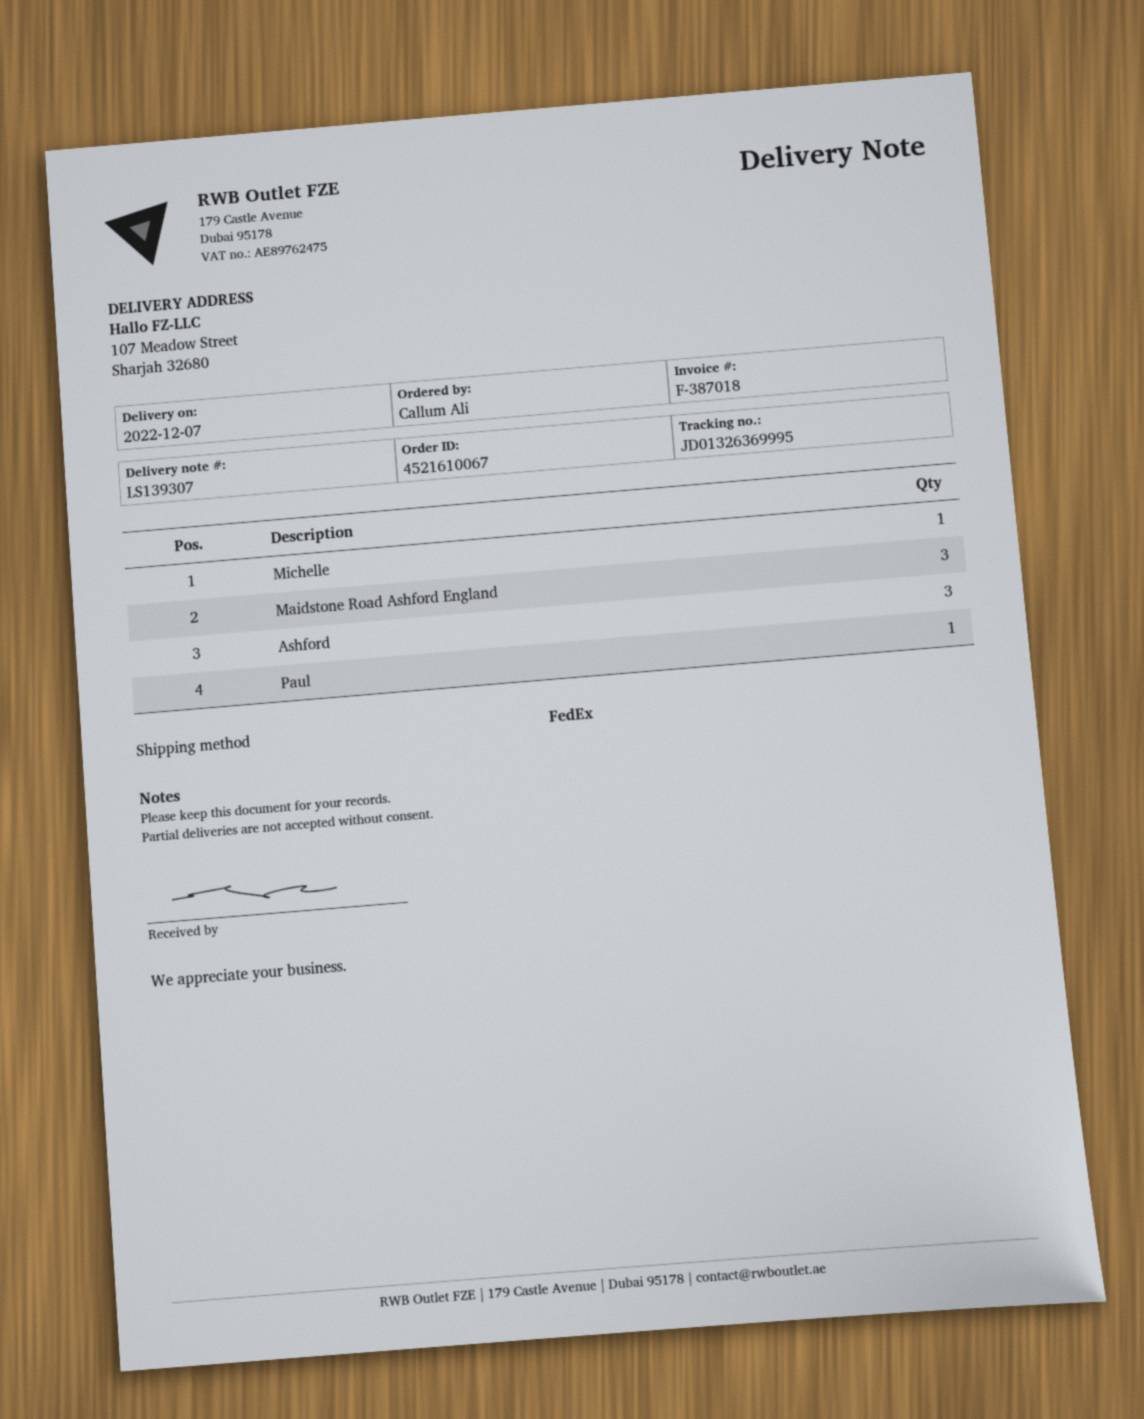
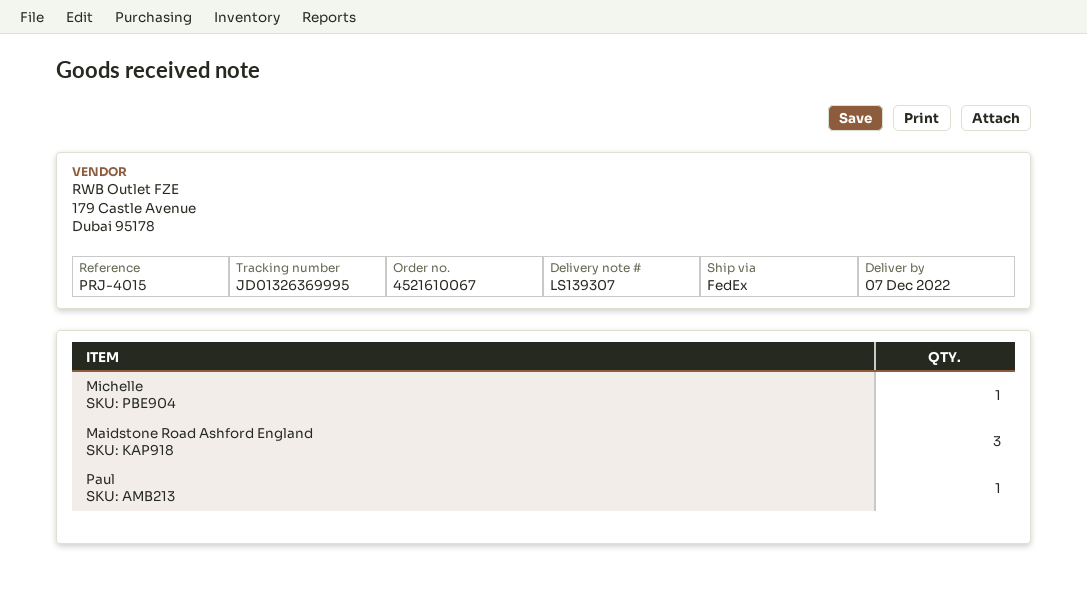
Ashford: 3 -> none

